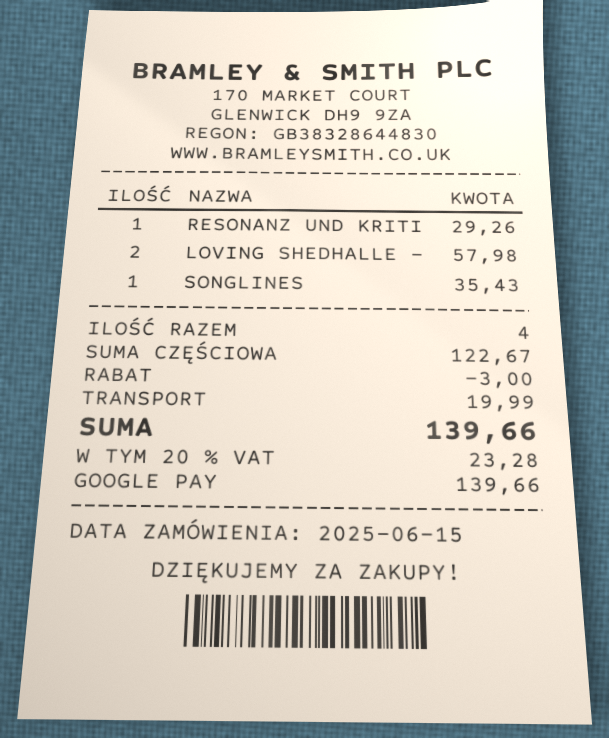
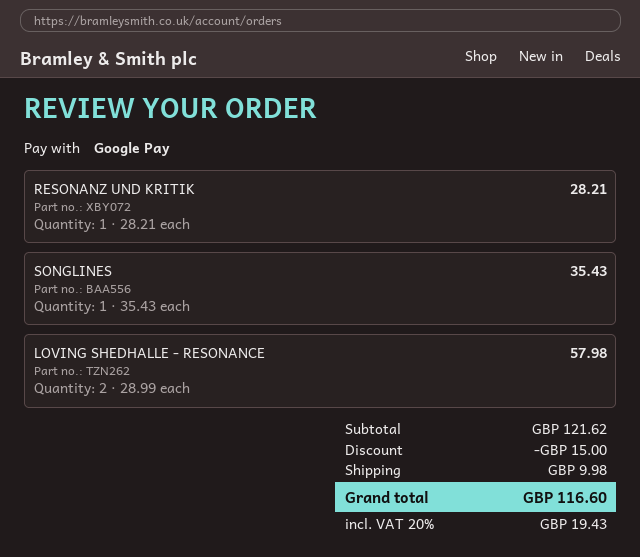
RESONANZ UND KRITI: 1 for 29.26 -> 1 for 28.21
subtotal: 122.67 -> 121.62
discount: 3.00 -> 15.00
shipping: 19.99 -> 9.98
tax: 20% = 23.28 -> 20% = 19.43
total: 139.66 -> 116.60

